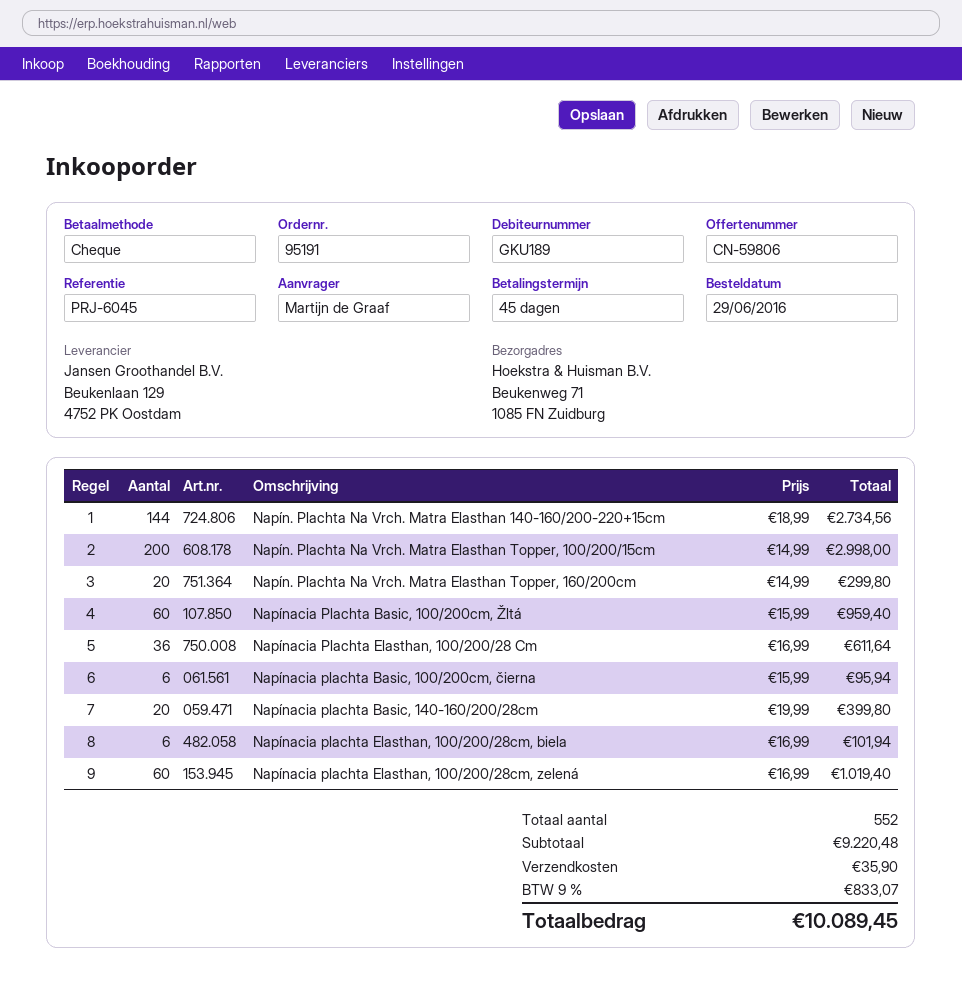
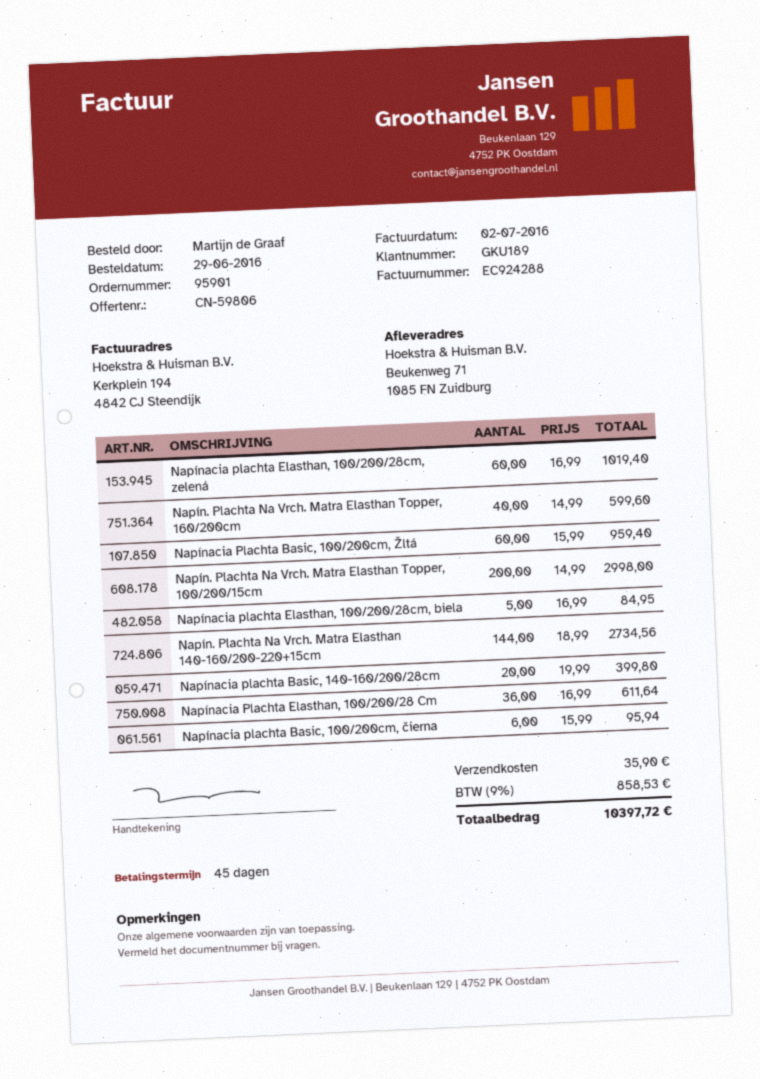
order number: 95191 -> 95901
Napín. Plachta Na Vrch. Matra Elasthan Topper, 160/200cm: 20 x 14.99 = 299.80 -> 40 x 14.99 = 599.60
Napínacia plachta Elasthan, 100/200/28cm, biela: 6 x 16.99 = 101.94 -> 5 x 16.99 = 84.95
tax: 9% = 833.07 -> 9% = 858.53
total: 10089.45 -> 10397.72

